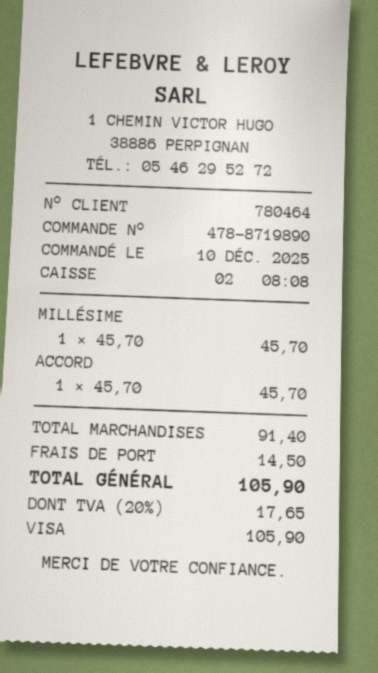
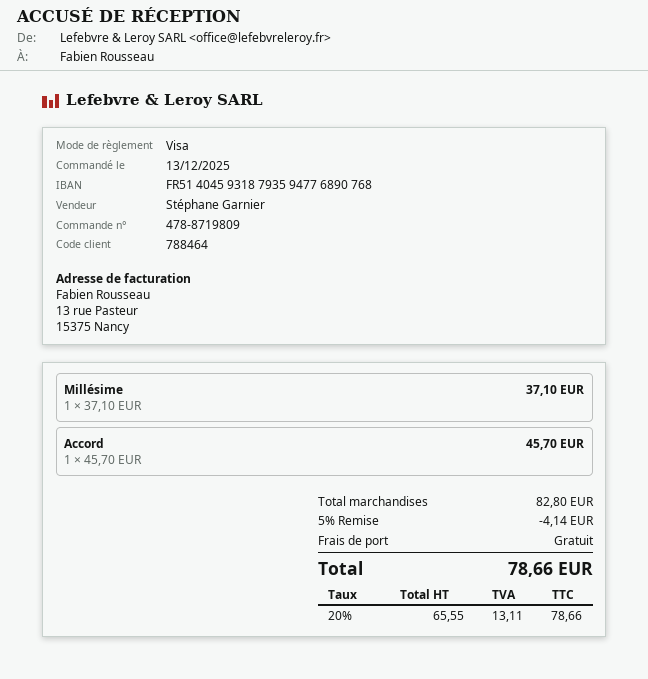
order number: 478-8719890 -> 478-8719809
order date: 2025-12-10 -> 2025-12-13
customer number: 780464 -> 788464
MILLÉSIME: 1 x 45.70 = 45.70 -> 1 x 37.10 = 37.10
subtotal: 91.40 -> 82.80
discount: none -> 5% = 4.14
shipping: 14.50 -> 0.00
tax: 20% = 17.65 -> 20% = 13.11
total: 105.90 -> 78.66

